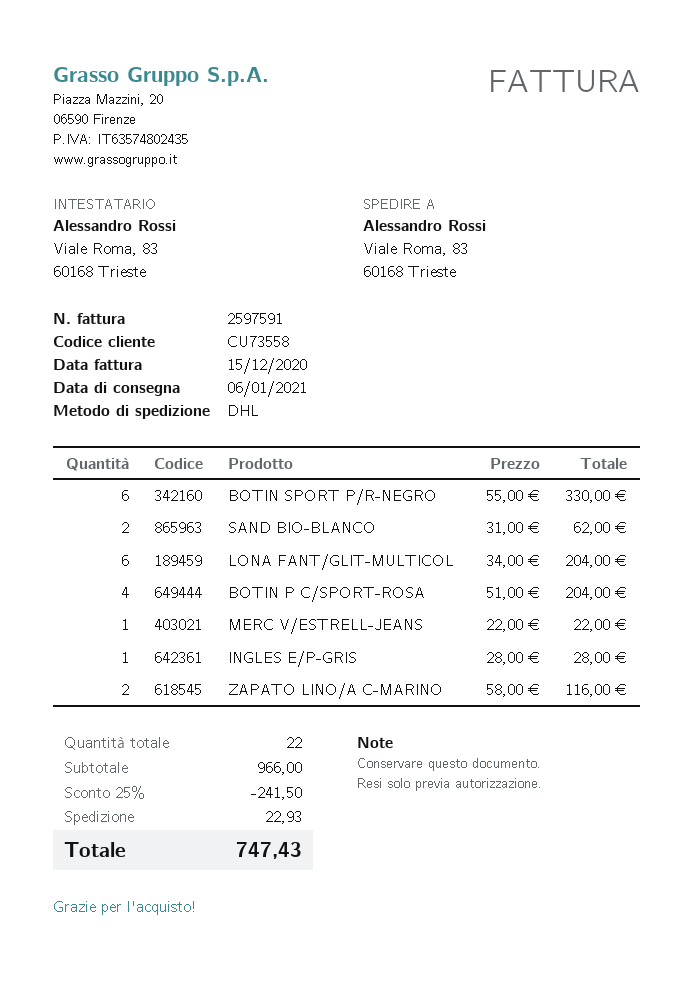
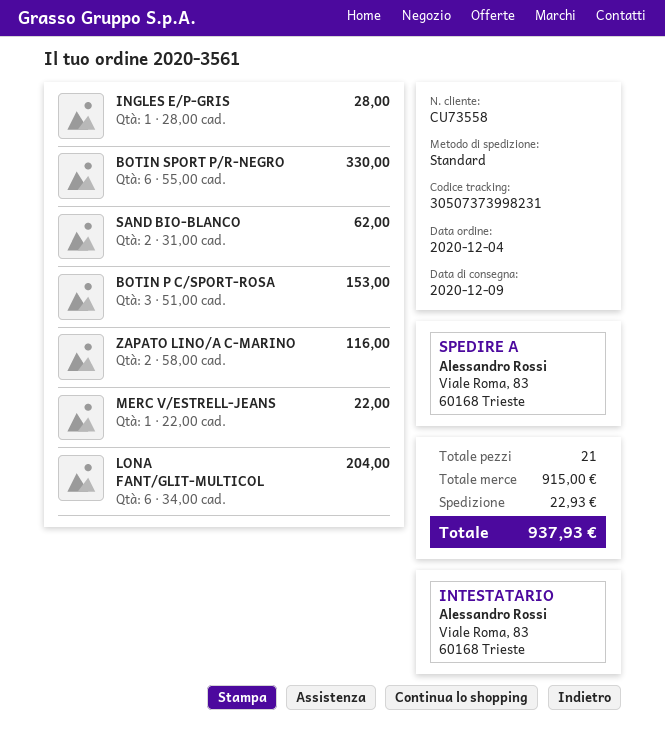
delivery date: 2021-01-06 -> 2020-12-09
shipping method: DHL -> standard
BOTIN P C/SPORT-ROSA: 4 x 51.00 = 204.00 -> 3 x 51.00 = 153.00
total quantity: 22 -> 21
subtotal: 966.00 -> 915.00
discount: 25% = 241.50 -> none
total: 747.43 -> 937.93

